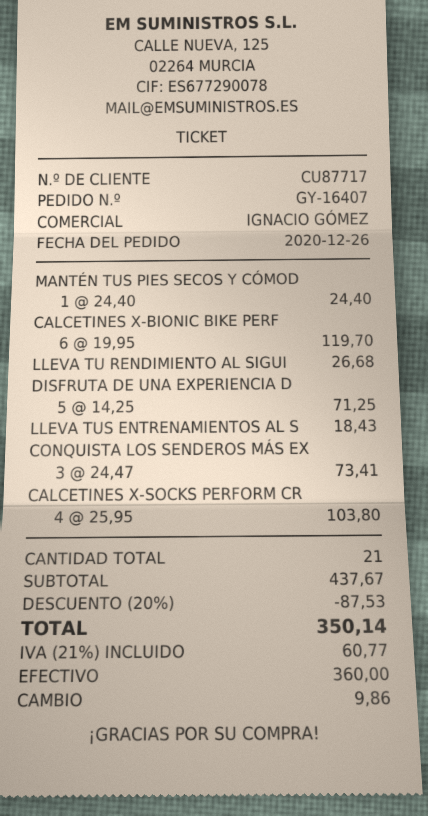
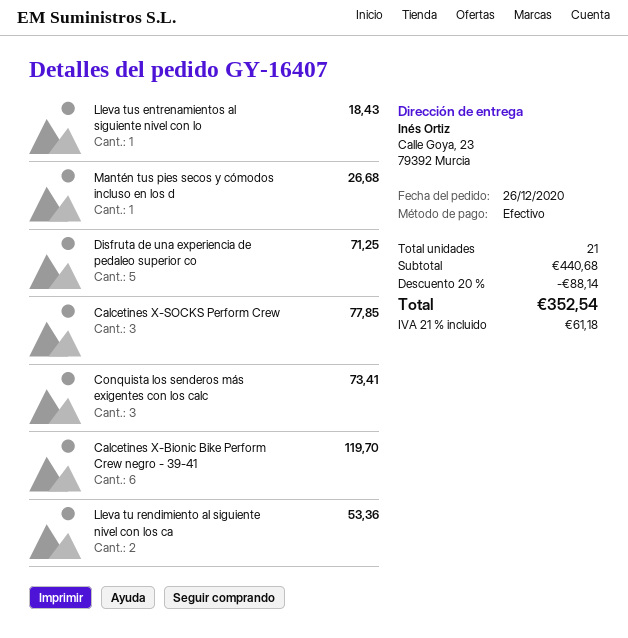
MANTÉN TUS PIES SECOS Y CÓMOD: 1 for 24.40 -> 1 for 26.68
LLEVA TU RENDIMIENTO AL SIGUI: 1 for 26.68 -> 2 for 53.36
CALCETINES X-SOCKS PERFORM CR: 4 for 103.80 -> 3 for 77.85
subtotal: 437.67 -> 440.68
discount: 20% = 87.53 -> 20% = 88.14
tax: 21% = 60.77 -> 21% = 61.18
total: 350.14 -> 352.54

